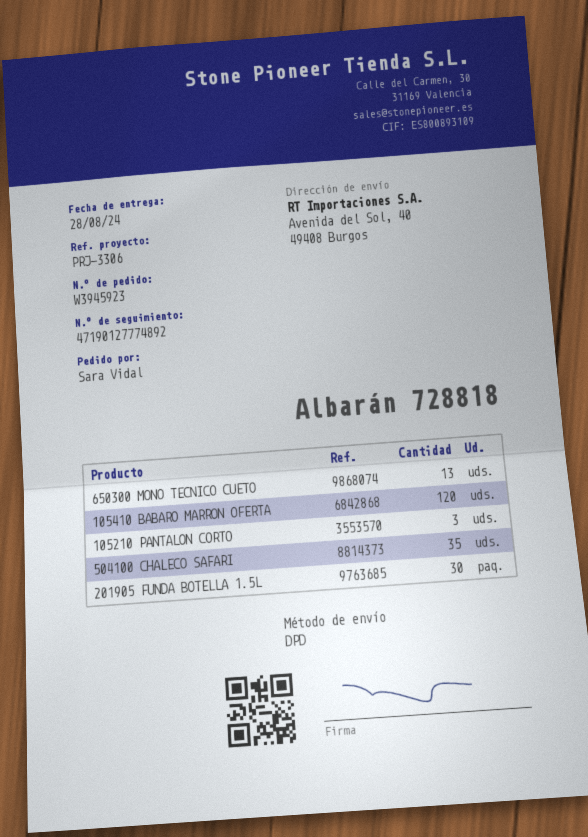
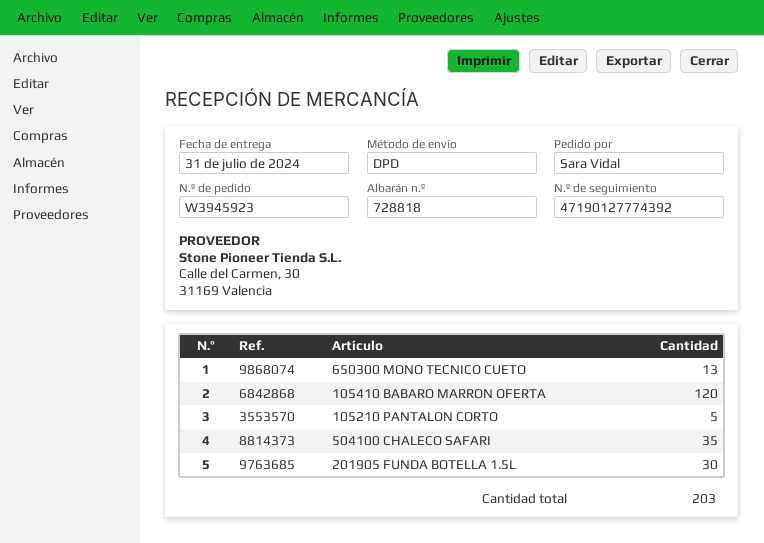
delivery date: 2024-08-28 -> 2024-07-31
tracking number: 47190127774892 -> 47190127774392
105210 PANTALON CORTO: 3 -> 5

